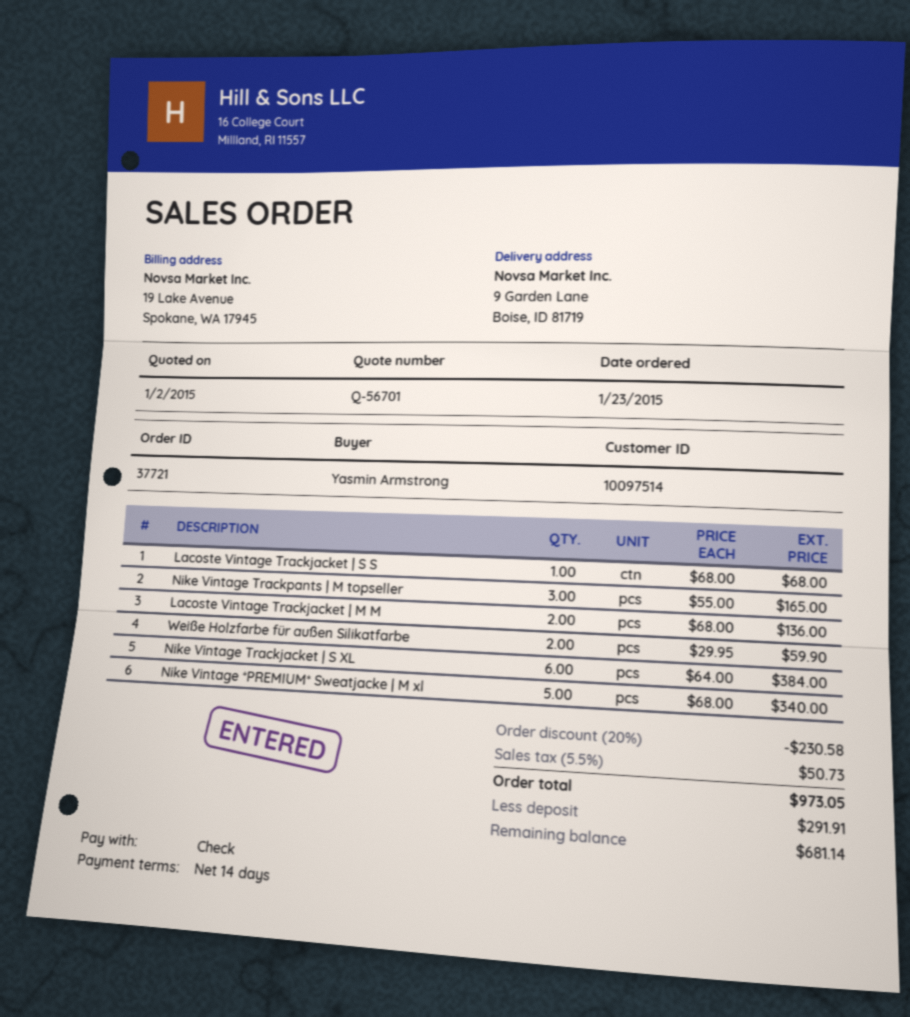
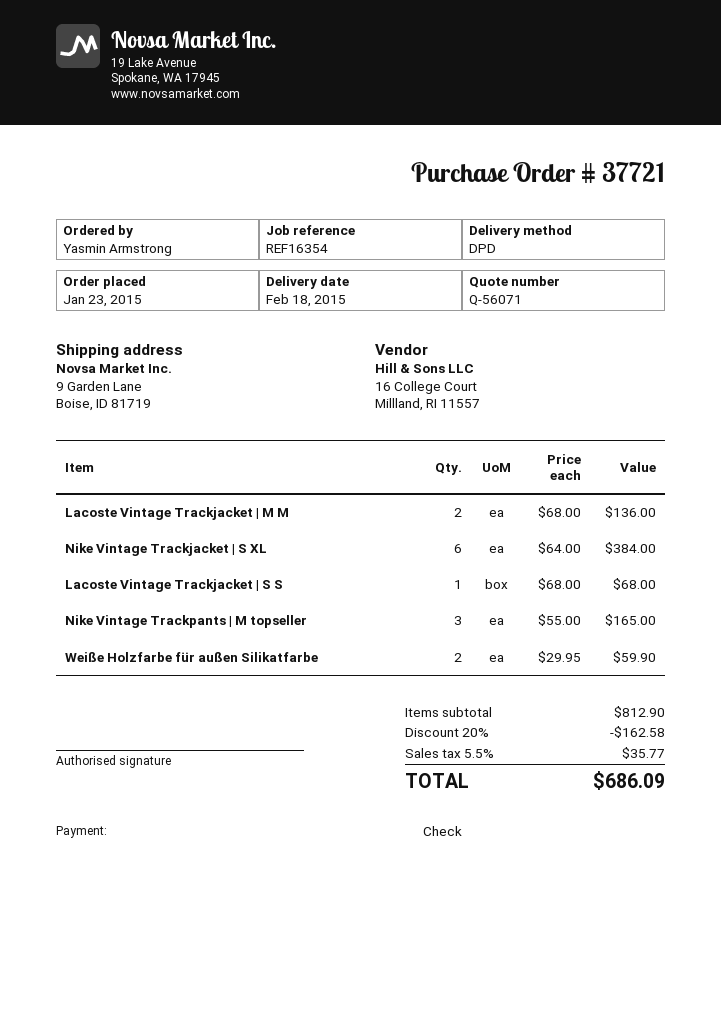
quote number: Q-56701 -> Q-56071
Nike Vintage *PREMIUM* Sweatjacke | M xl: 5 x 68.00 = 340.00 -> none
discount: 20% = 230.58 -> 20% = 162.58
tax: 5.5% = 50.73 -> 5.5% = 35.77
total: 973.05 -> 686.09

